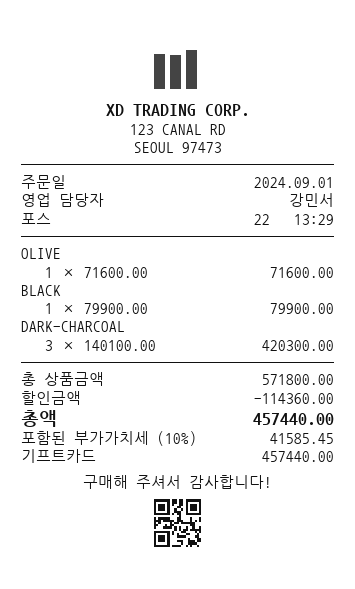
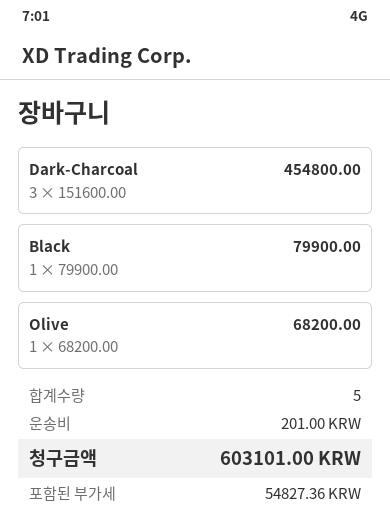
OLIVE: 1 x 71600.00 = 71600.00 -> 1 x 68200.00 = 68200.00
DARK-CHARCOAL: 3 x 140100.00 = 420300.00 -> 3 x 151600.00 = 454800.00
discount: 114360.00 -> none
shipping: none -> 201.00
tax: 41585.45 -> 54827.36
total: 457440.00 -> 603101.00

